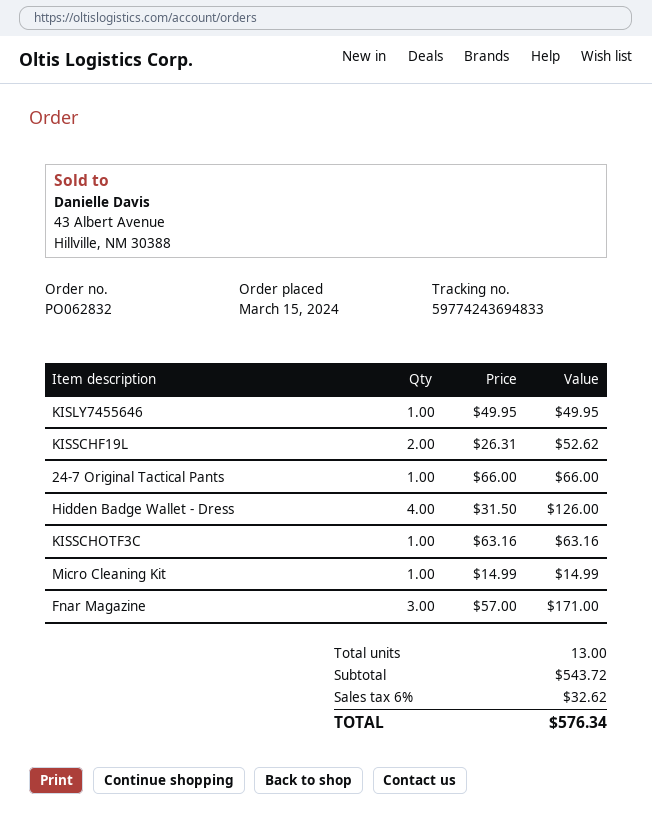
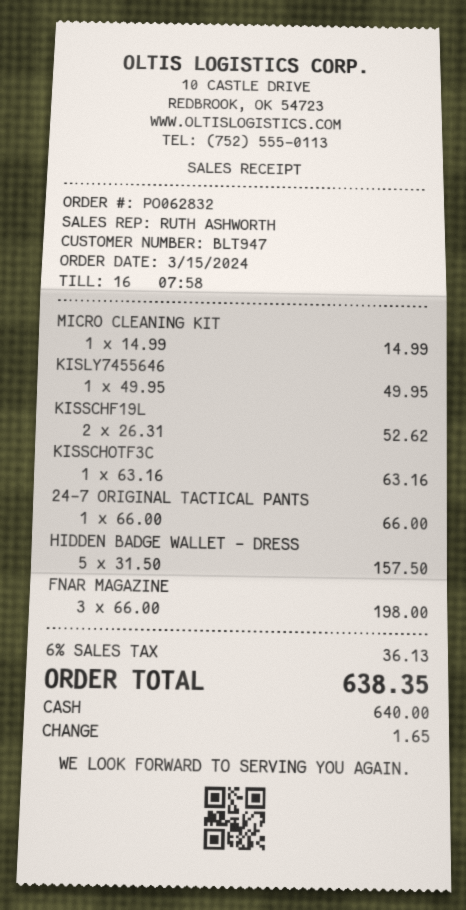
Hidden Badge Wallet - Dress: 4 x 31.50 = 126.00 -> 5 x 31.50 = 157.50
Fnar Magazine: 3 x 57.00 = 171.00 -> 3 x 66.00 = 198.00
tax: 6% = 32.62 -> 6% = 36.13
total: 576.34 -> 638.35

